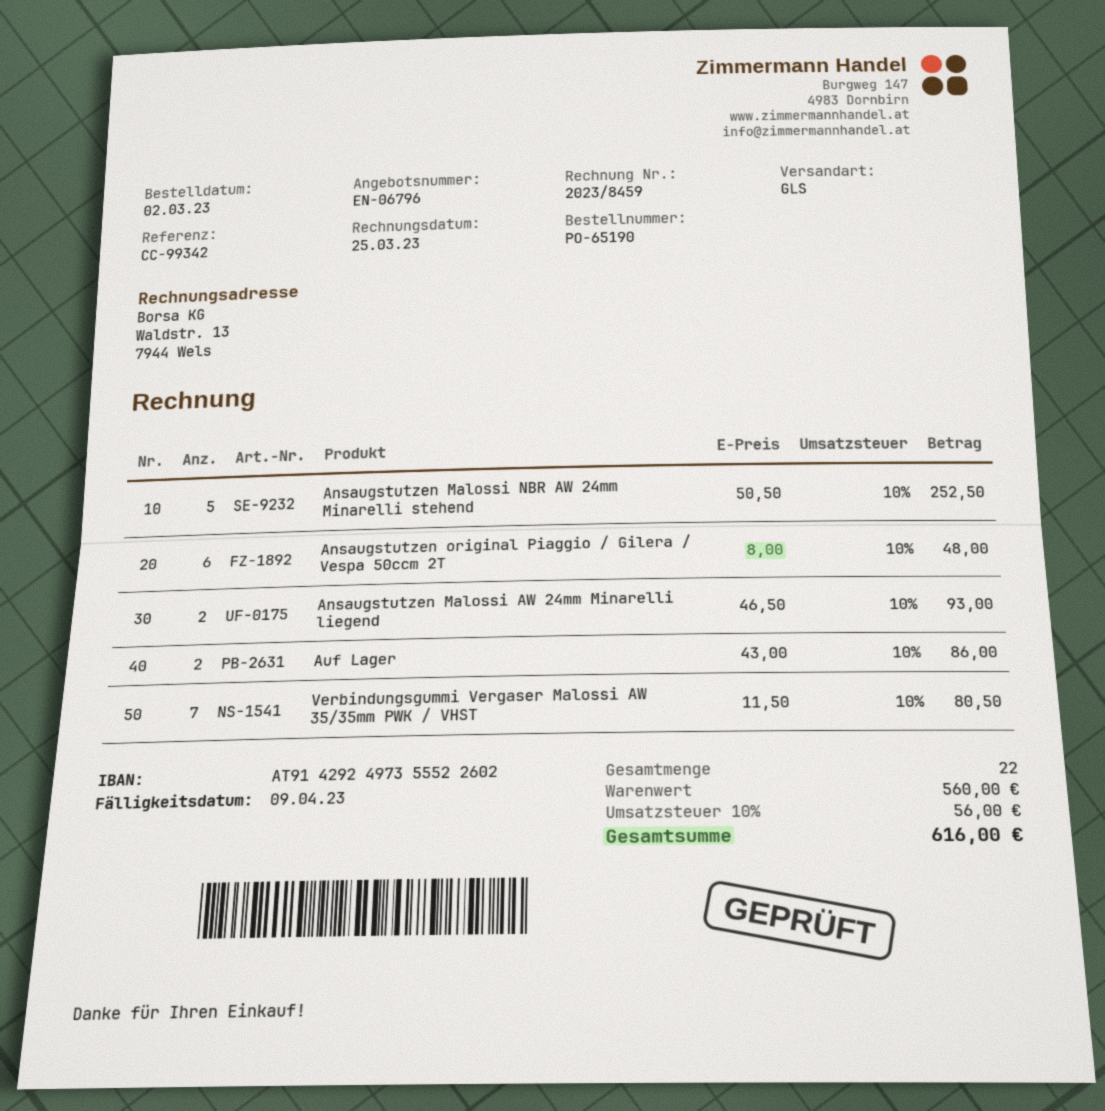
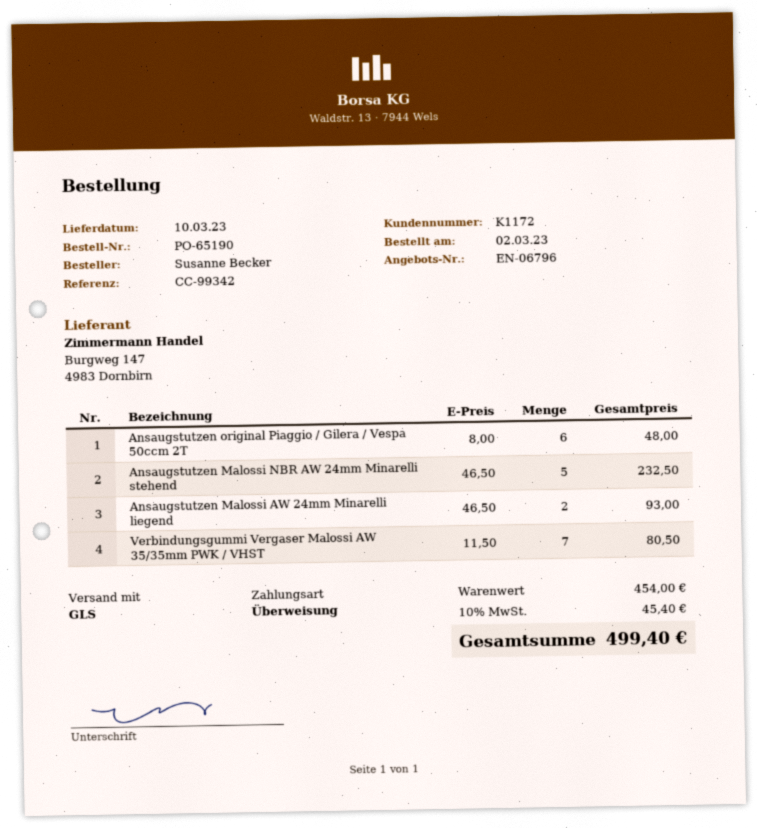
Ansaugstutzen Malossi NBR AW 24mm Minarelli stehend: 5 x 50.50 = 252.50 -> 5 x 46.50 = 232.50
Auf Lager: 2 x 43.00 = 86.00 -> none
subtotal: 560.00 -> 454.00
tax: 10% = 56.00 -> 10% = 45.40
total: 616.00 -> 499.40

